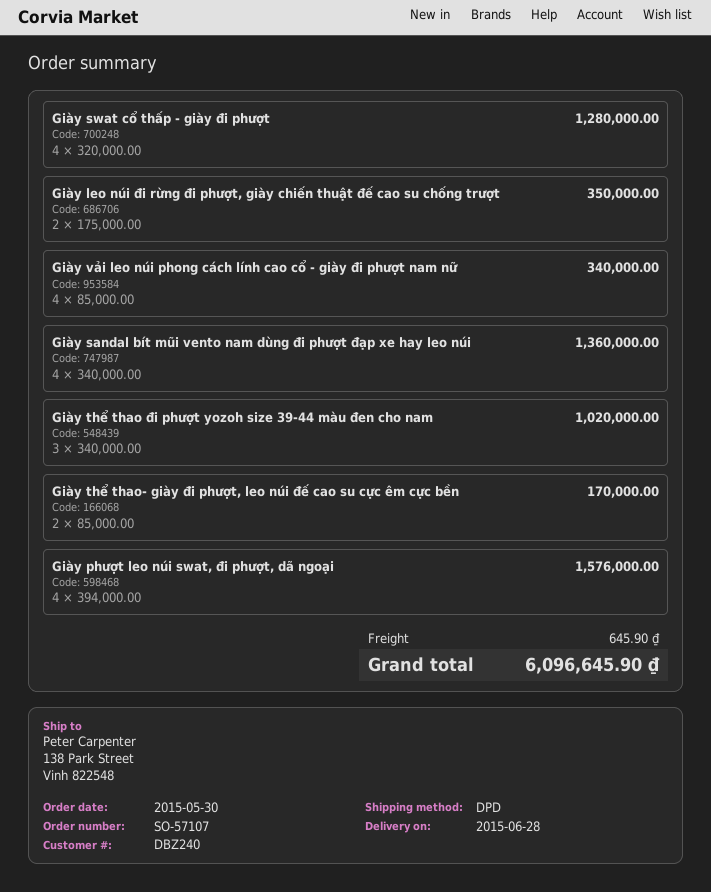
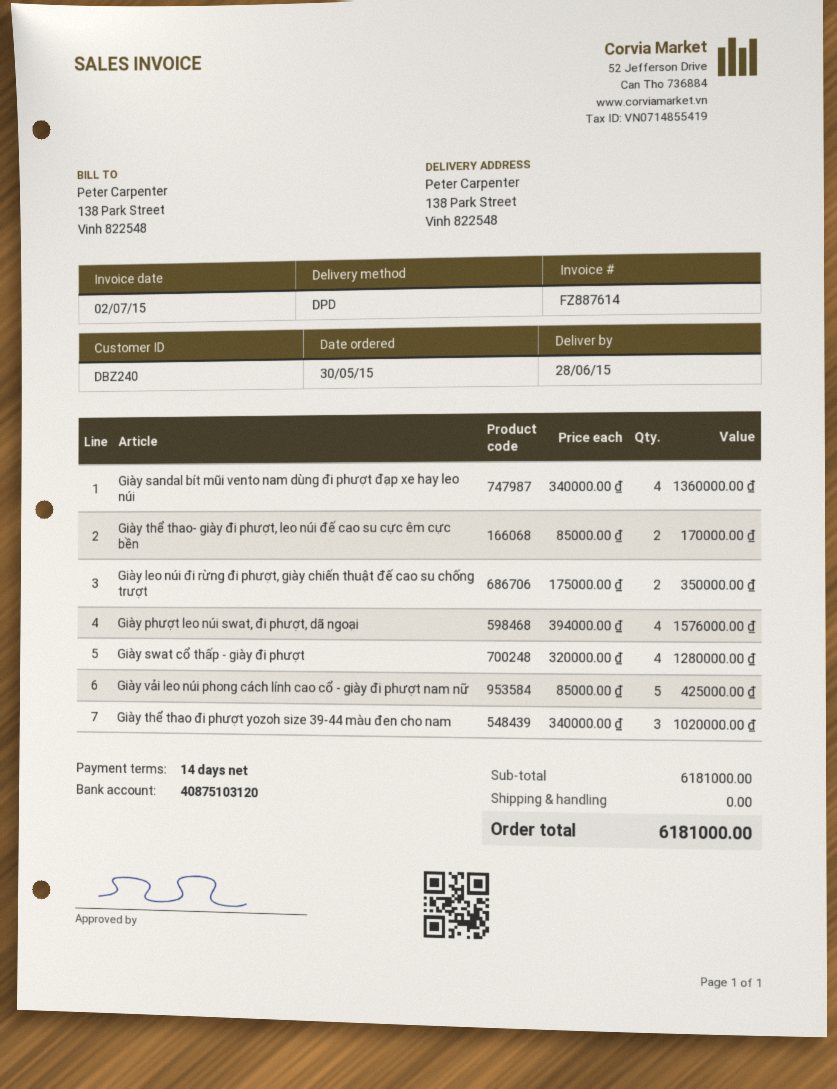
Giày vải leo núi phong cách lính cao cổ - giày đi phượt nam nữ: 4 x 85000.00 = 340000.00 -> 5 x 85000.00 = 425000.00
shipping: 645.90 -> 0.00
total: 6096645.90 -> 6181000.00

